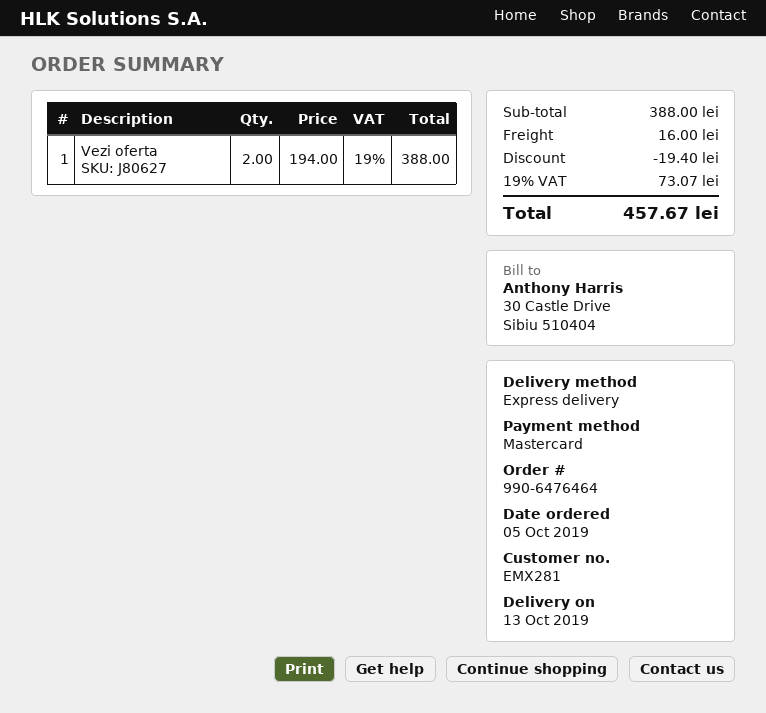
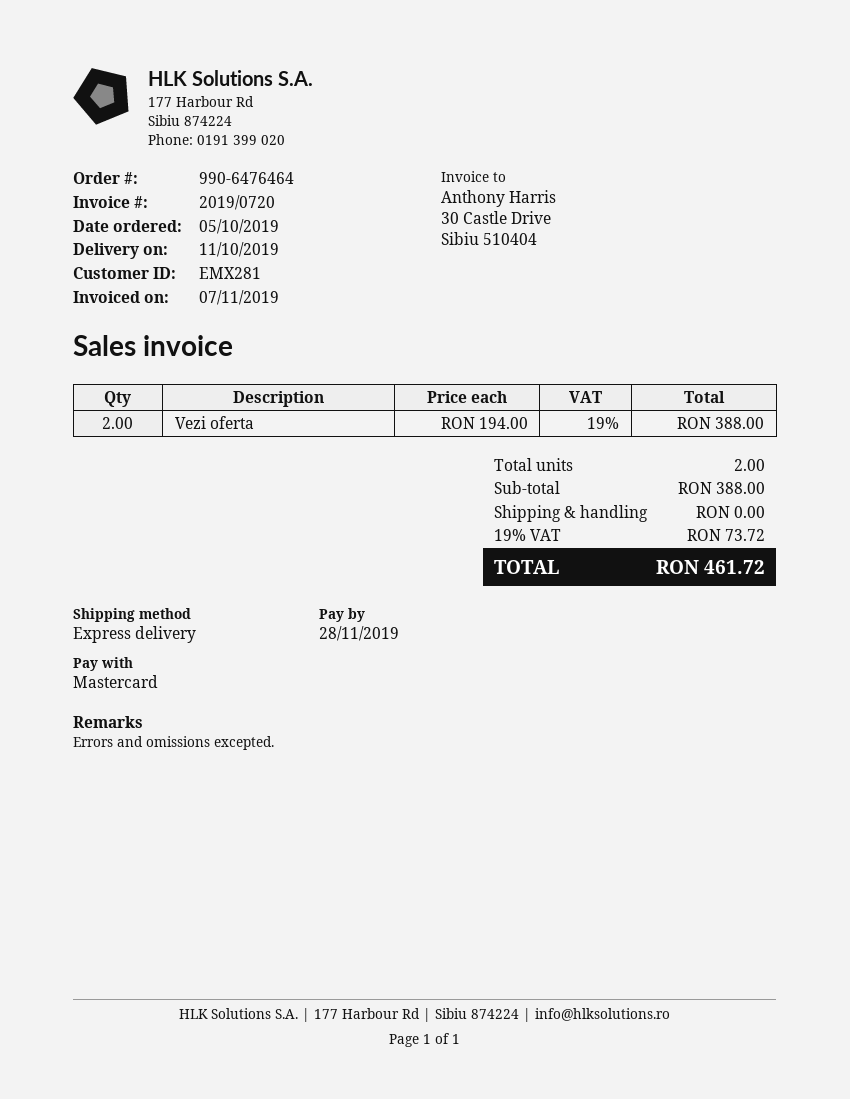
delivery date: 2019-10-13 -> 2019-10-11
discount: 19.40 -> none
shipping: 16.00 -> 0.00
tax: 19% = 73.07 -> 19% = 73.72
total: 457.67 -> 461.72

